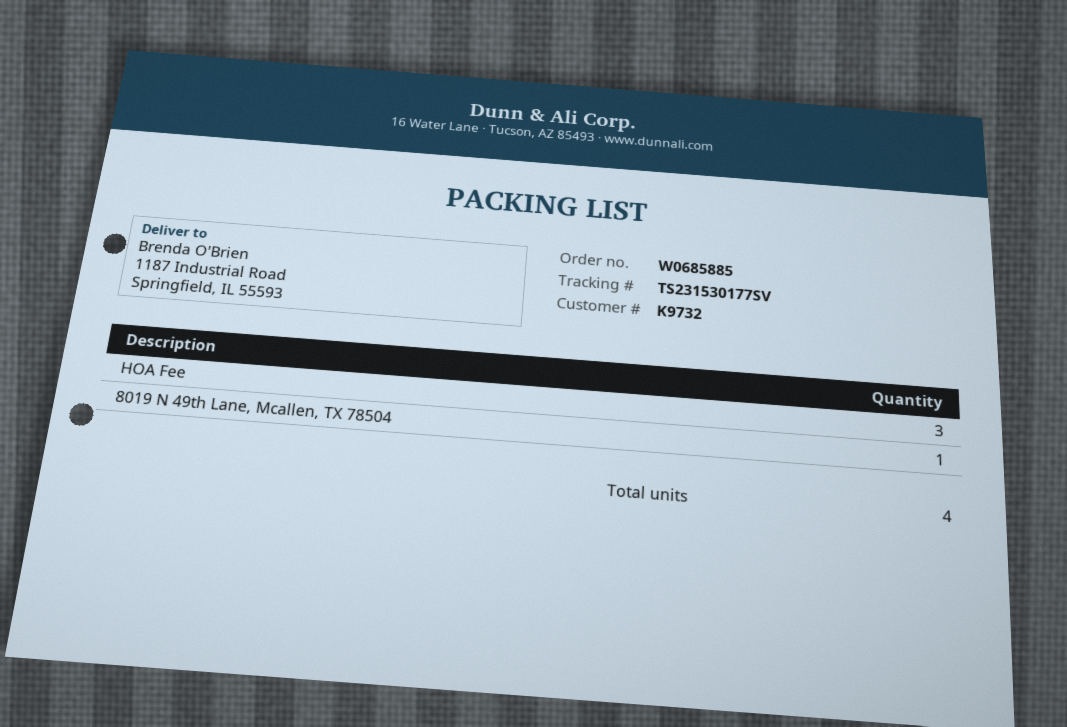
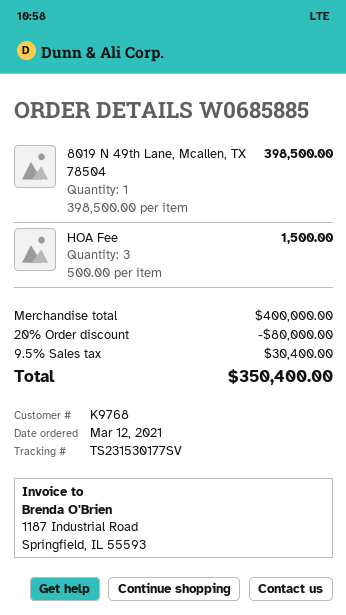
customer number: K9732 -> K9768

